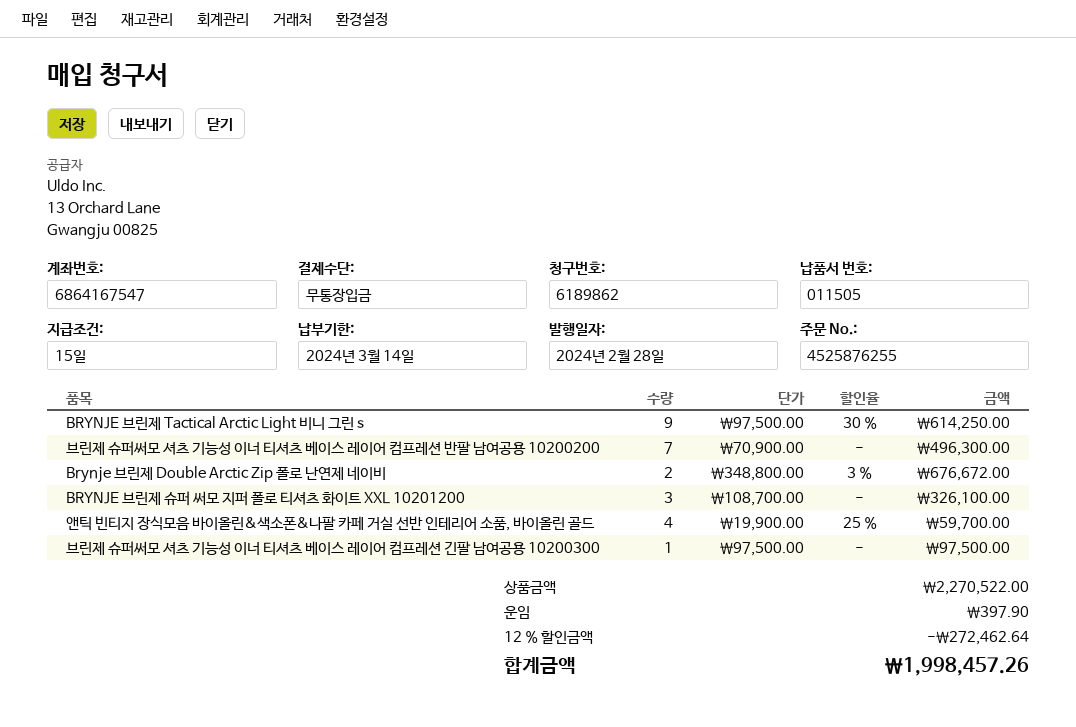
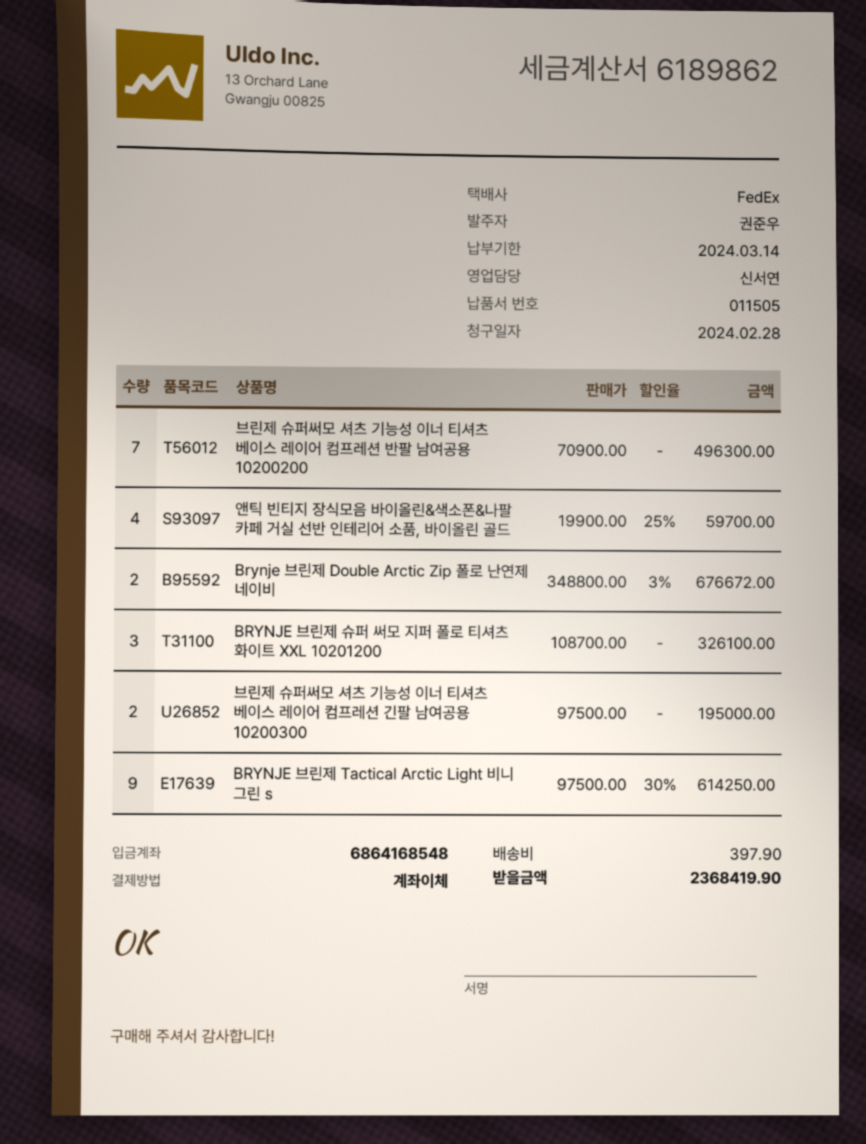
bank account: 6864167547 -> 6864168548
브린제 슈퍼써모 셔츠 기능성 이너 티셔츠 베이스 레이어 컴프레션 긴팔 남여공용 10200300: 1 x 97500.00 = 97500.00 -> 2 x 97500.00 = 195000.00
discount: 12% = 272462.64 -> none
total: 1998457.26 -> 2368419.90

